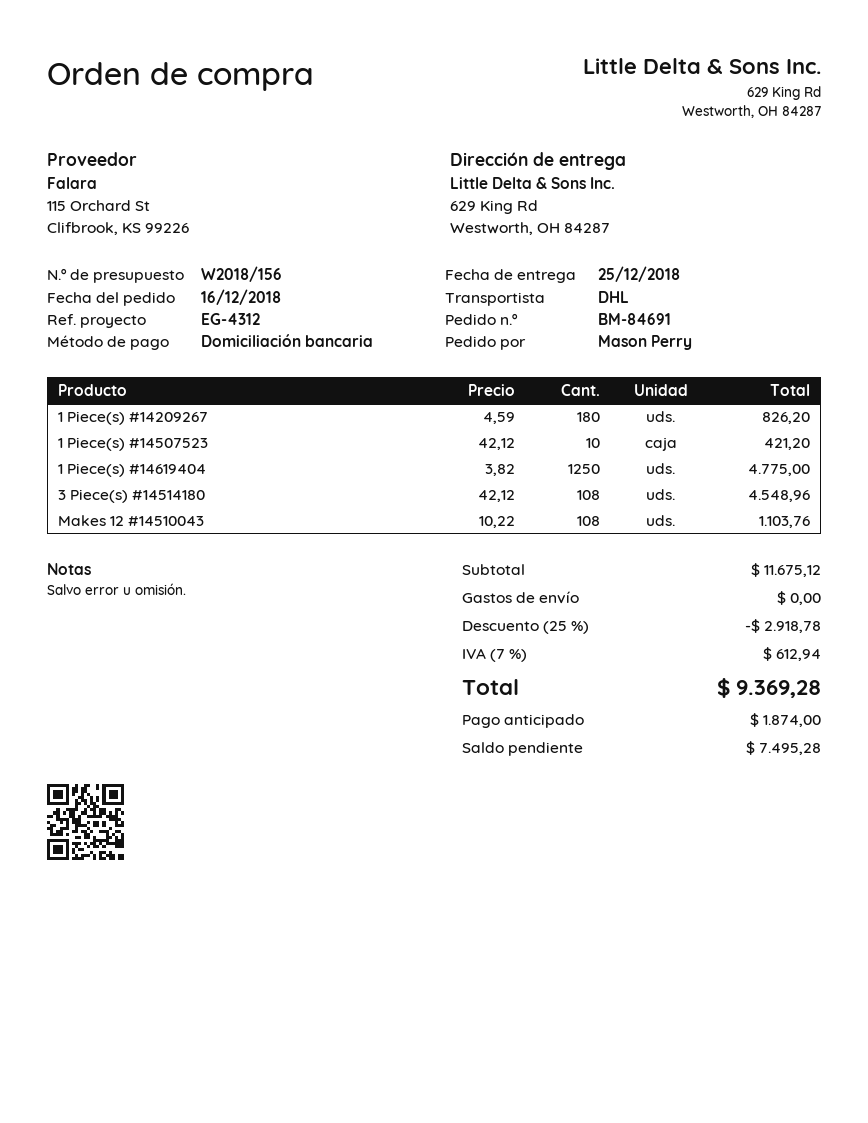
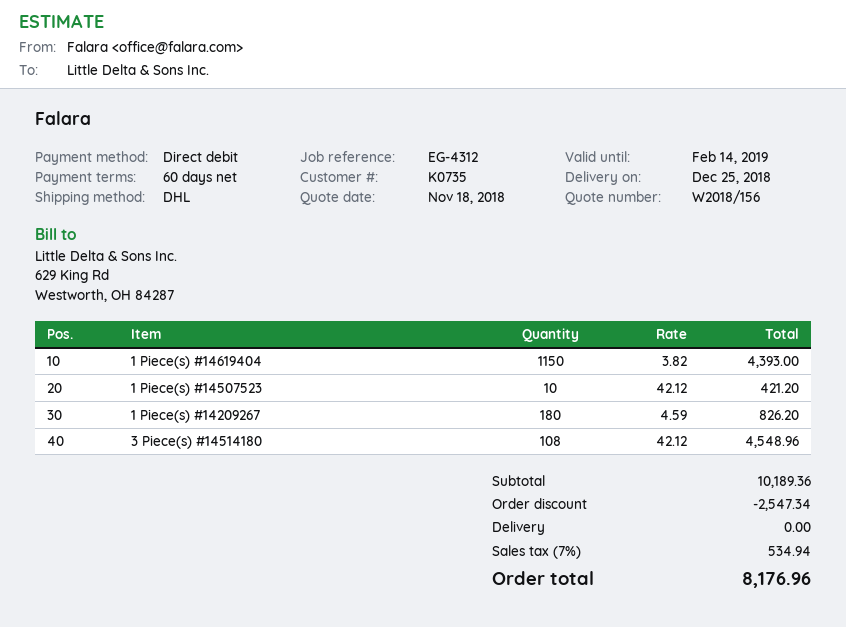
1 Piece(s) #14619404: 1250 x 3.82 = 4775.00 -> 1150 x 3.82 = 4393.00
Makes 12 #14510043: 108 x 10.22 = 1103.76 -> none
subtotal: 11675.12 -> 10189.36
discount: 2918.78 -> 2547.34
tax: 7% = 612.94 -> 7% = 534.94
total: 9369.28 -> 8176.96

